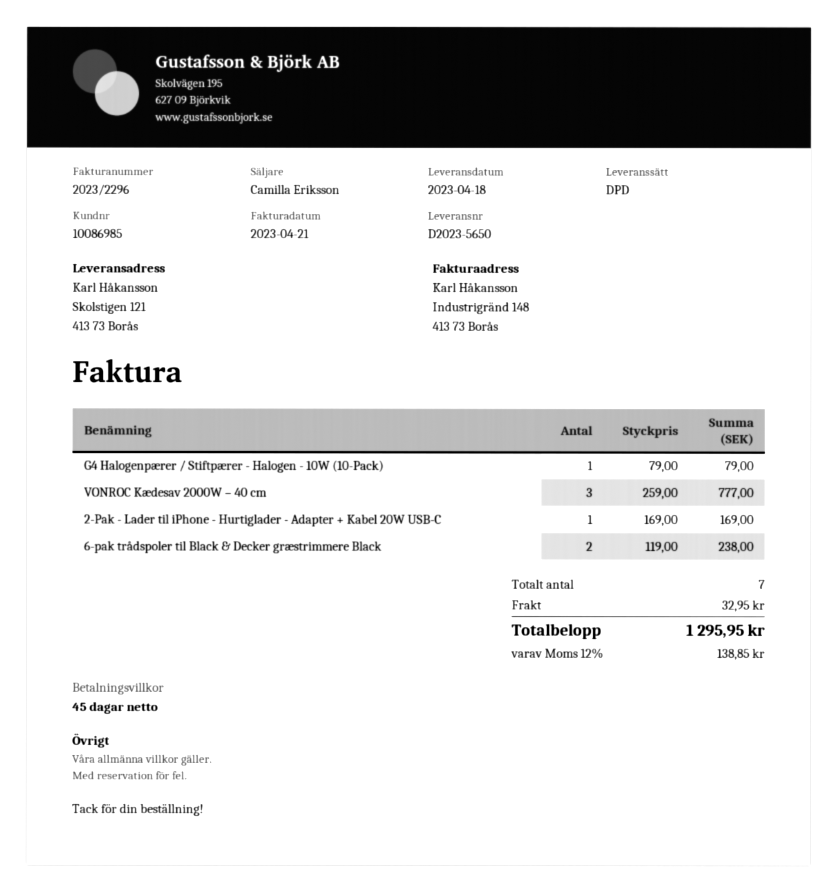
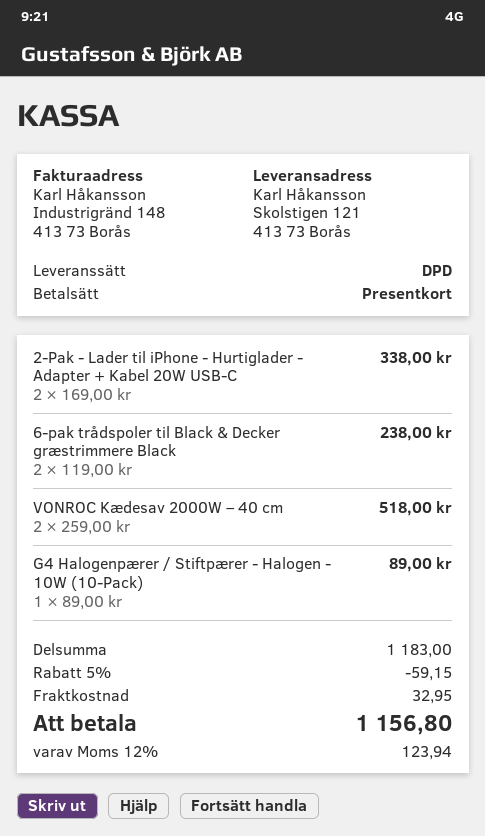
G4 Halogenpærer / Stiftpærer - Halogen - 10W (10-Pack): 1 x 79.00 = 79.00 -> 1 x 89.00 = 89.00
VONROC Kædesav 2000W – 40 cm: 3 x 259.00 = 777.00 -> 2 x 259.00 = 518.00
2-Pak - Lader til iPhone - Hurtiglader - Adapter + Kabel 20W USB-C: 1 x 169.00 = 169.00 -> 2 x 169.00 = 338.00
discount: none -> 5% = 59.15
tax: 12% = 138.85 -> 12% = 123.94
total: 1295.95 -> 1156.80

